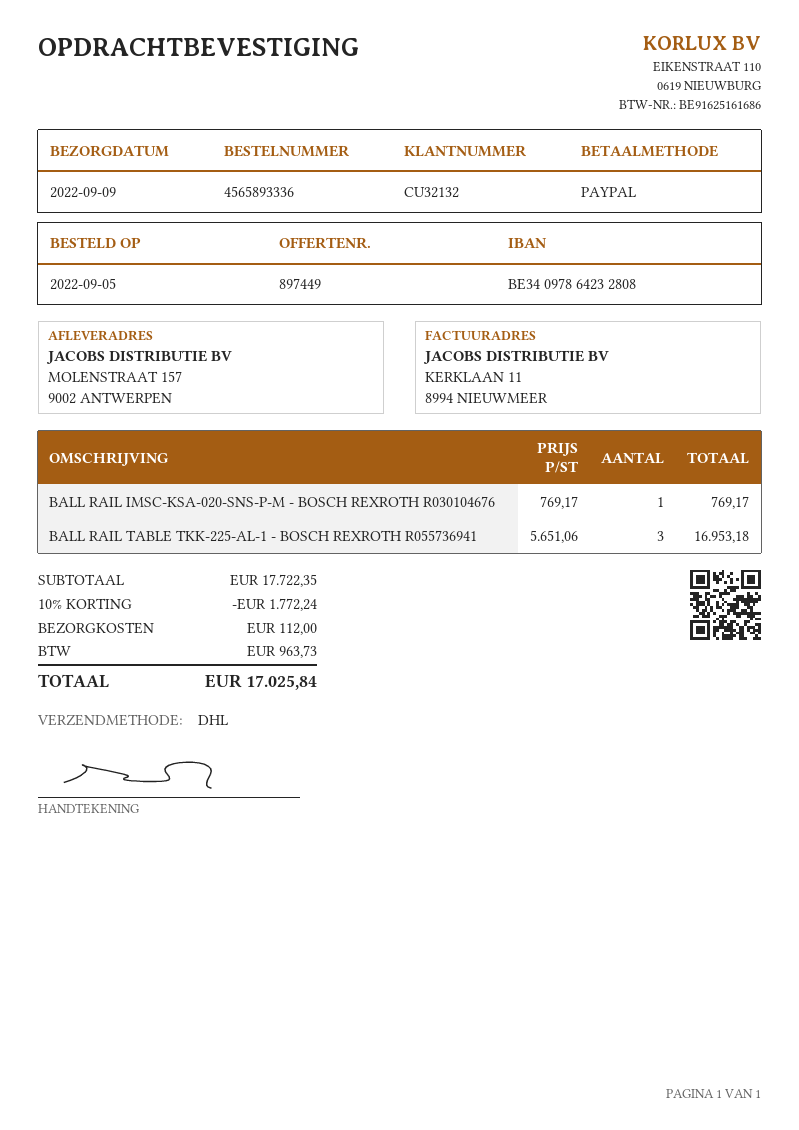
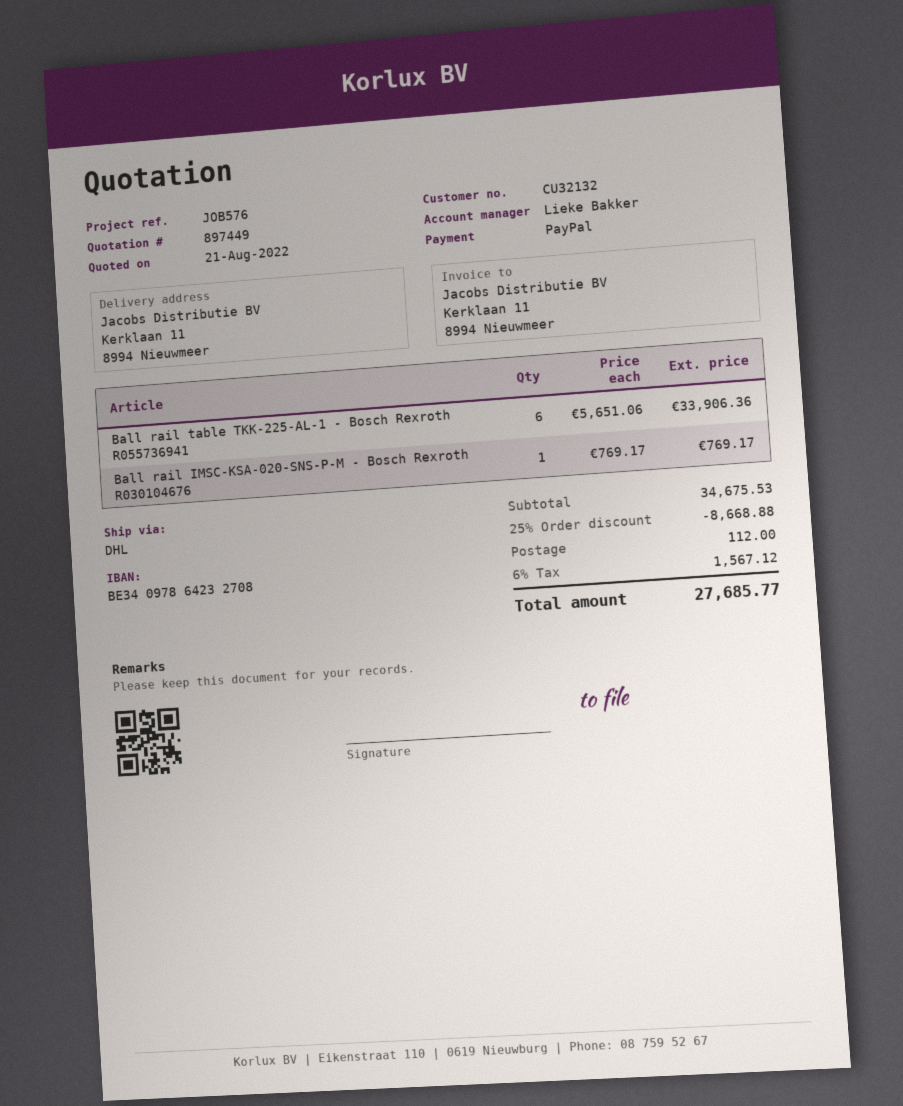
bank account: BE34097864232808 -> BE34097864232708
ship to: MOLENSTRAAT 157, 9002 ANTWERPEN -> Kerklaan 11, 8994 Nieuwmeer
BALL RAIL TABLE TKK-225-AL-1 - BOSCH REXROTH R055736941: 3 x 5651.06 = 16953.18 -> 6 x 5651.06 = 33906.36
subtotal: 17722.35 -> 34675.53
discount: 10% = 1772.24 -> 25% = 8668.88
tax: 963.73 -> 1567.12
total: 17025.84 -> 27685.77

